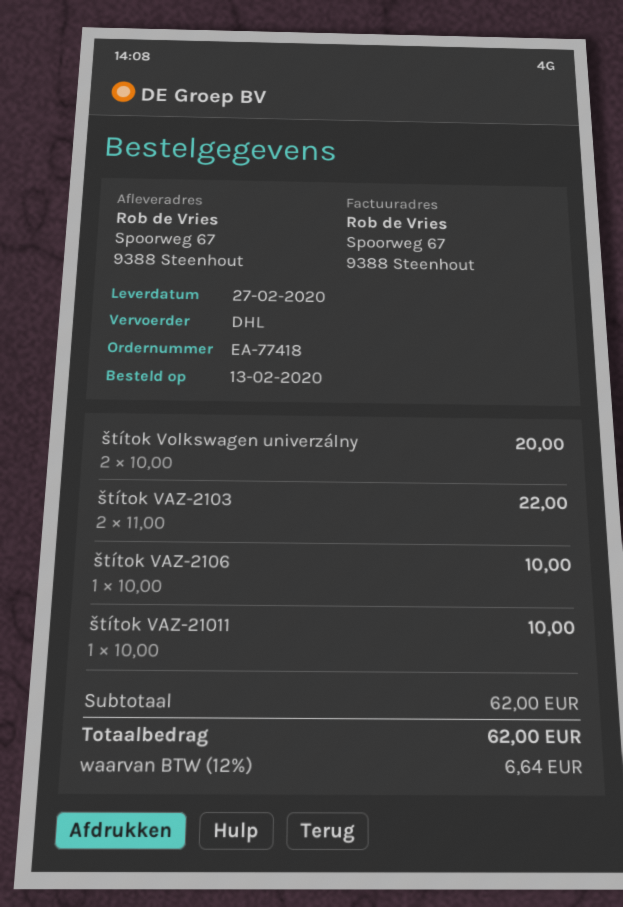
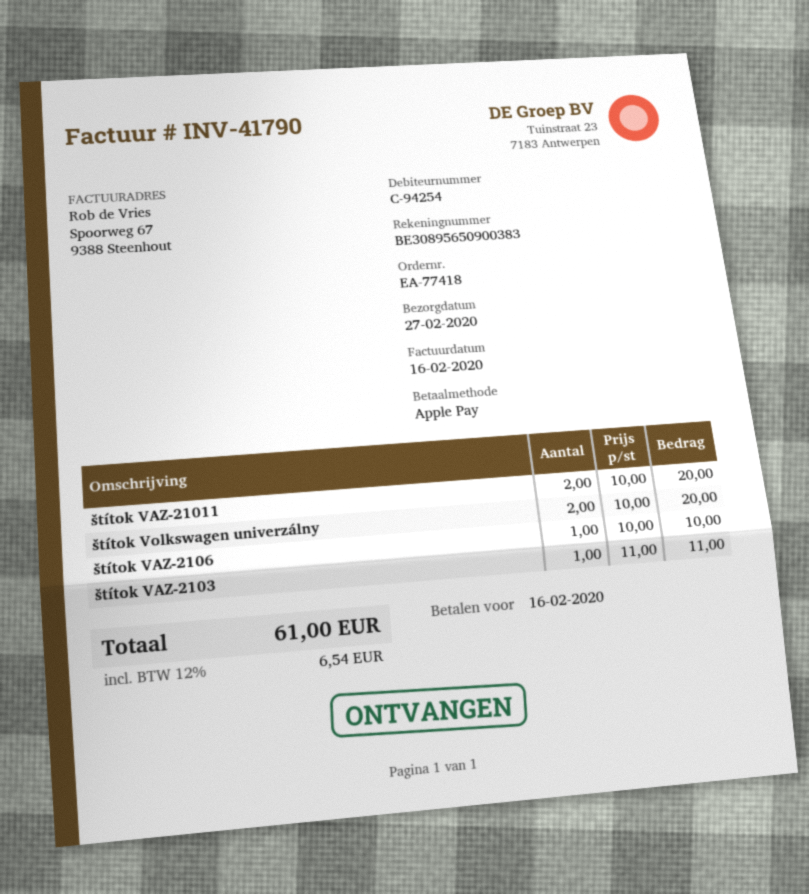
štítok VAZ-2103: 2 x 11.00 = 22.00 -> 1 x 11.00 = 11.00
štítok VAZ-21011: 1 x 10.00 = 10.00 -> 2 x 10.00 = 20.00
tax: 12% = 6.64 -> 12% = 6.54
total: 62.00 -> 61.00

